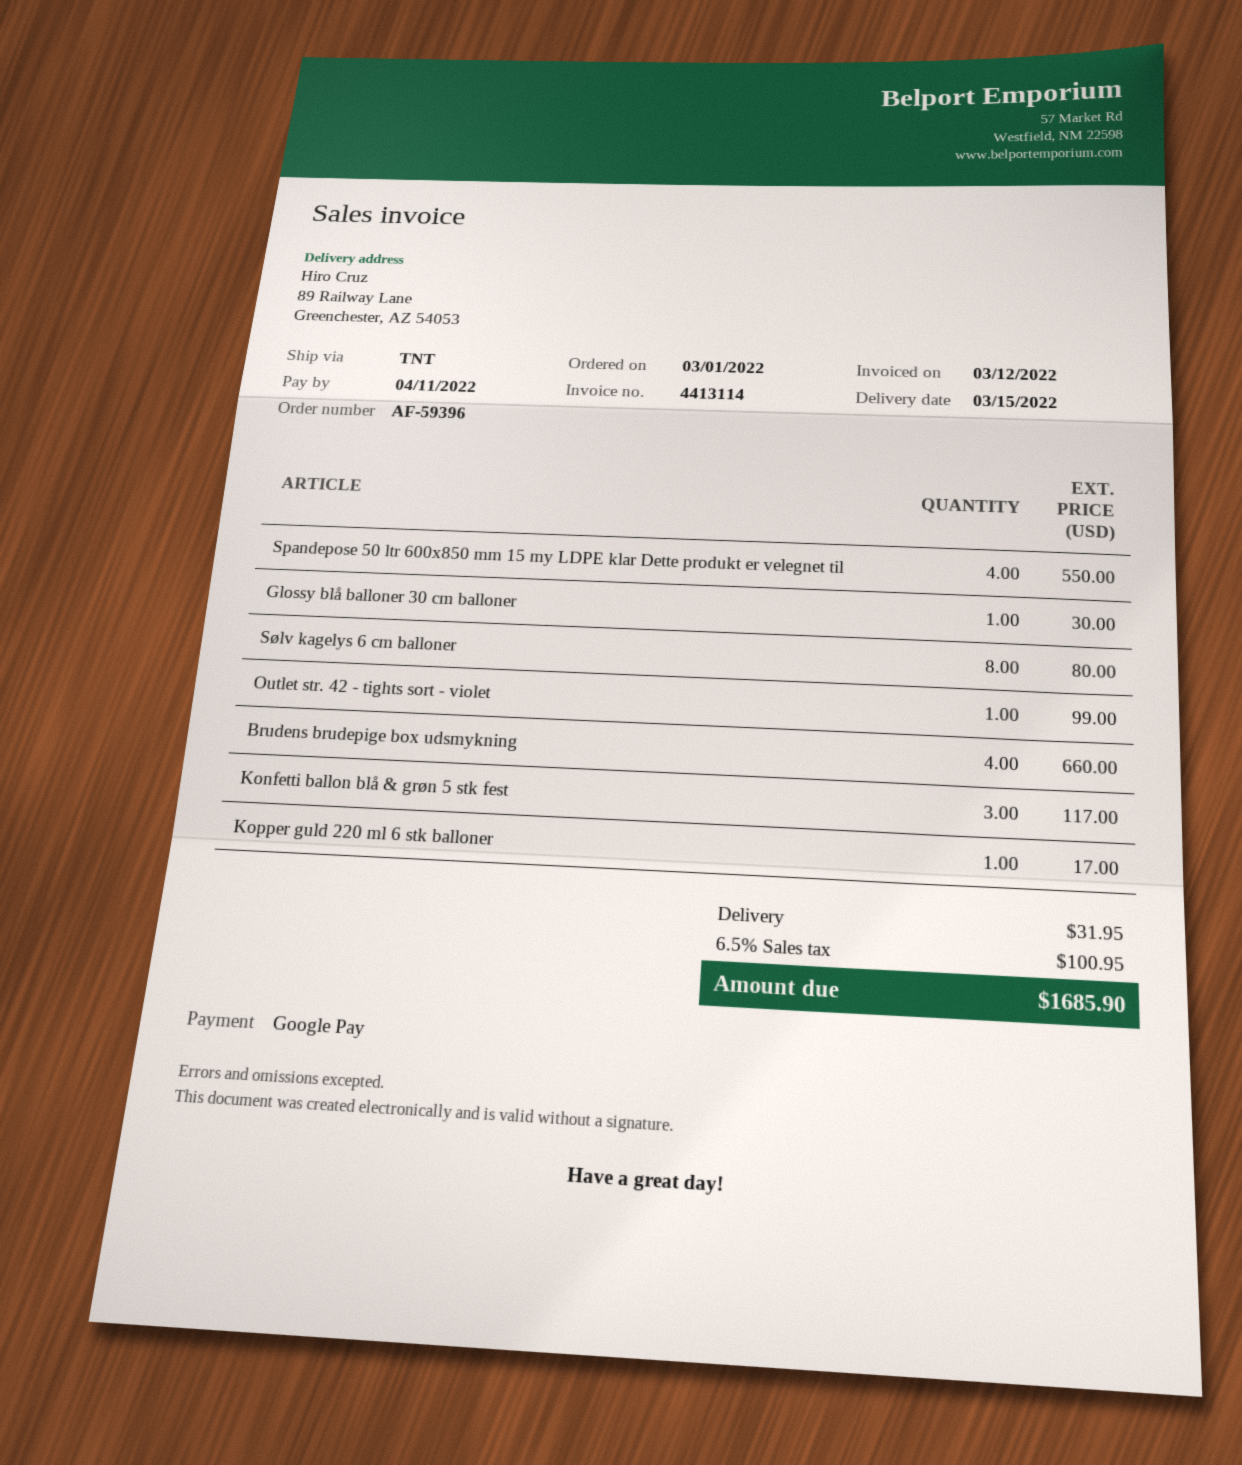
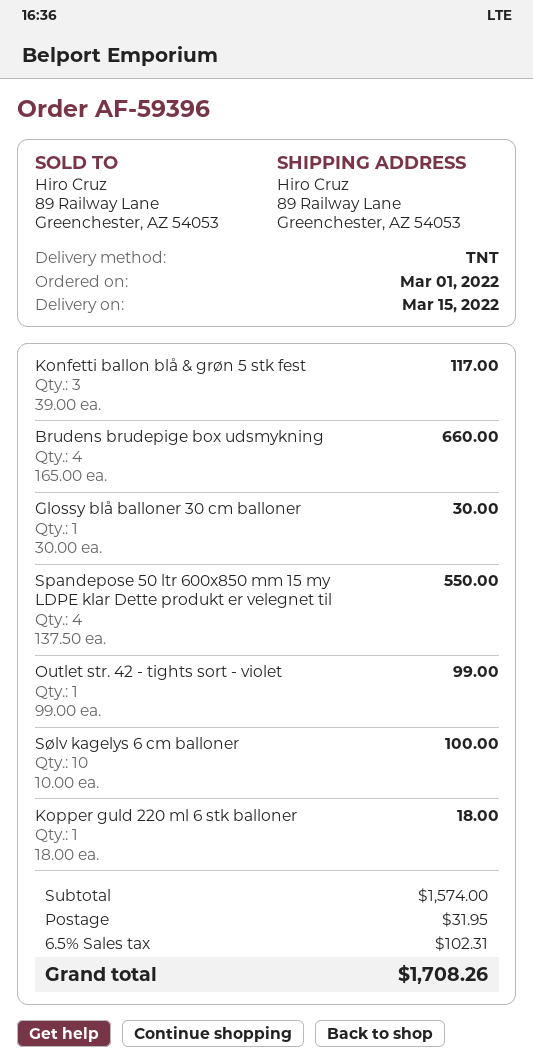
Sølv kagelys 6 cm balloner: 8 for 80.00 -> 10 for 100.00
Kopper guld 220 ml 6 stk balloner: 1 for 17.00 -> 1 for 18.00
tax: 6.5% = 100.95 -> 6.5% = 102.31
total: 1685.90 -> 1708.26

